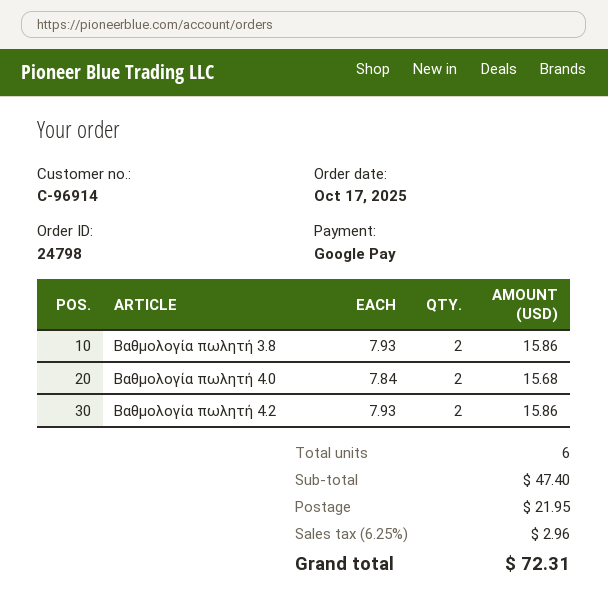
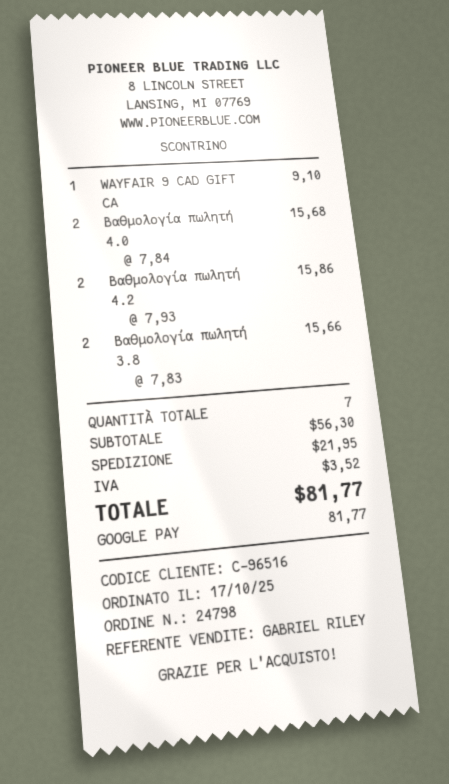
customer number: C-96914 -> C-96516
Βαθμολογία πωλητή 3.8: 2 x 7.93 = 15.86 -> 2 x 7.83 = 15.66
WAYFAIR 9 CAD GIFT CA: none -> 1 x 9.10 = 9.10
total quantity: 6 -> 7
subtotal: 47.40 -> 56.30
tax: 2.96 -> 3.52
total: 72.31 -> 81.77

